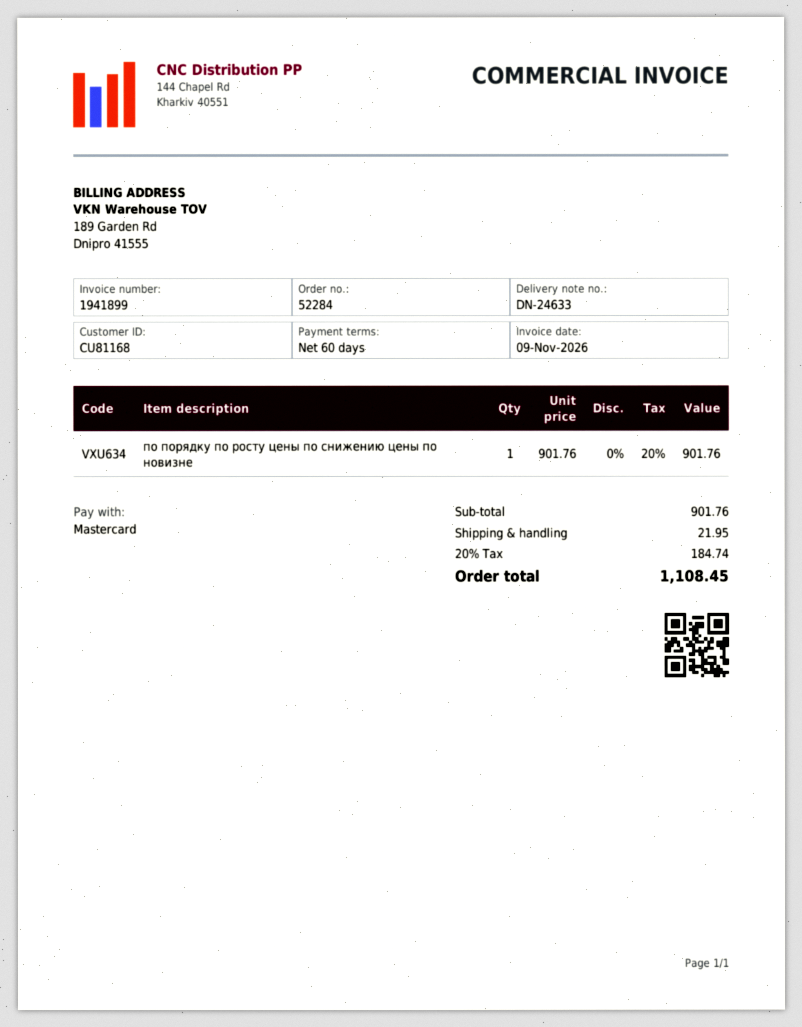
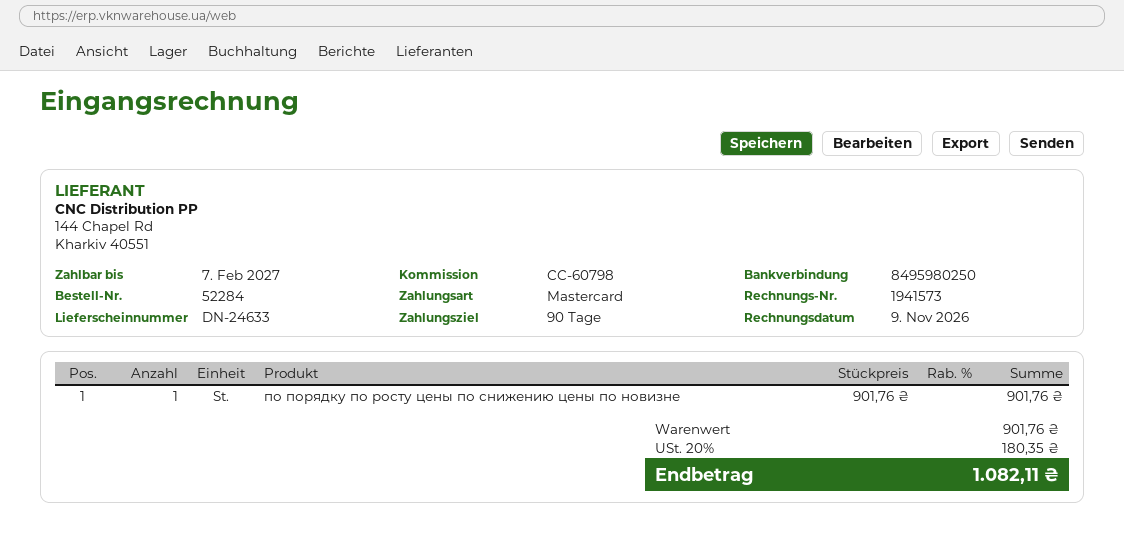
invoice number: 1941899 -> 1941573
payment terms: 60 days -> 90 days
shipping: 21.95 -> none
tax: 20% = 184.74 -> 20% = 180.35
total: 1108.45 -> 1082.11

